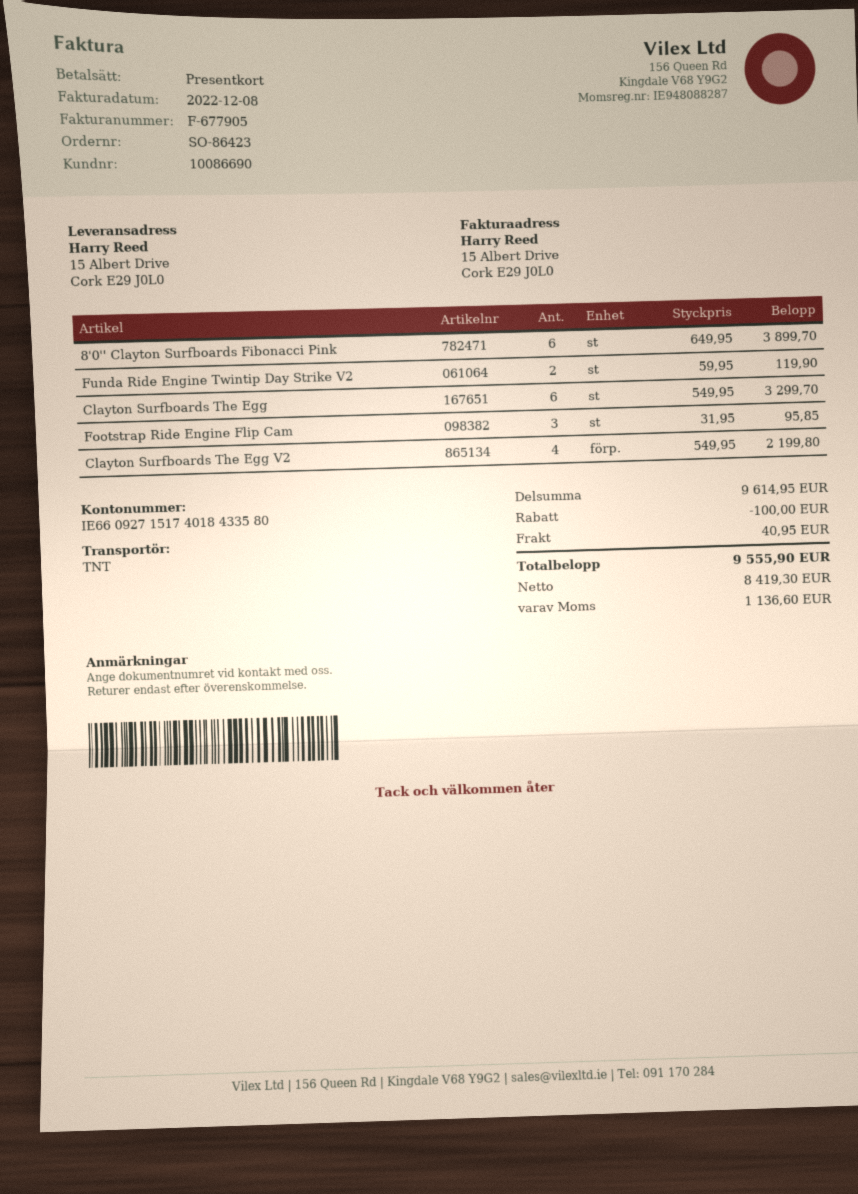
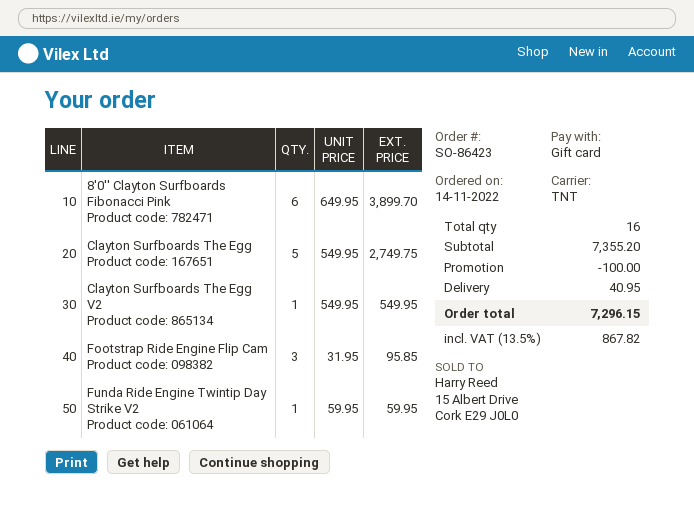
Funda Ride Engine Twintip Day Strike V2: 2 x 59.95 = 119.90 -> 1 x 59.95 = 59.95
Clayton Surfboards The Egg: 6 x 549.95 = 3299.70 -> 5 x 549.95 = 2749.75
Clayton Surfboards The Egg V2: 4 x 549.95 = 2199.80 -> 1 x 549.95 = 549.95
subtotal: 9614.95 -> 7355.20
tax: 1136.60 -> 867.82
total: 9555.90 -> 7296.15

